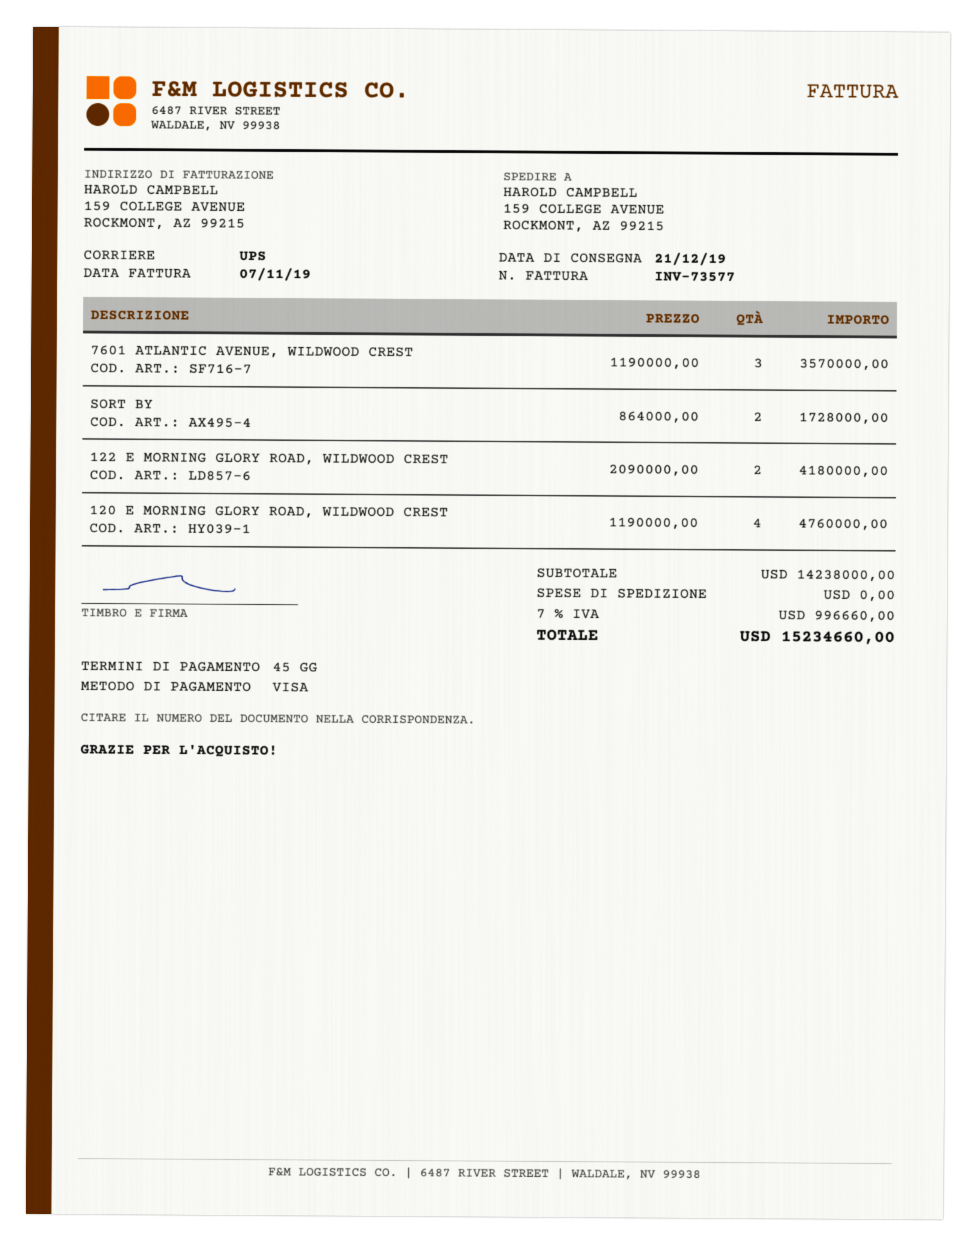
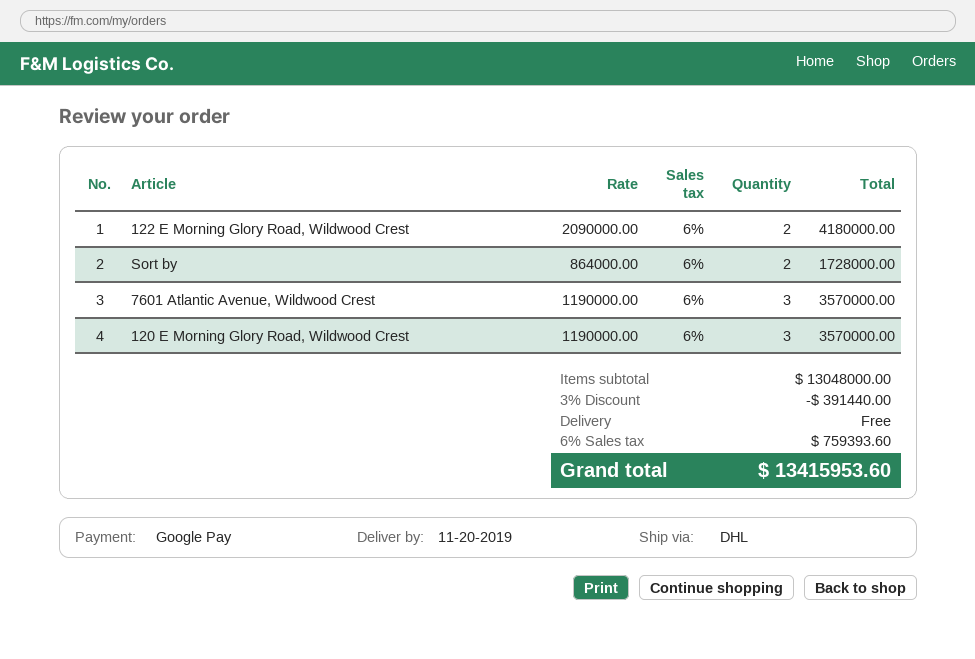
delivery date: 2019-12-21 -> 2019-11-20
payment method: Visa -> Google Pay
shipping method: UPS -> DHL
120 E MORNING GLORY ROAD, WILDWOOD CREST: 4 x 1190000.00 = 4760000.00 -> 3 x 1190000.00 = 3570000.00
subtotal: 14238000.00 -> 13048000.00
discount: none -> 3% = 391440.00
tax: 7% = 996660.00 -> 6% = 759393.60
total: 15234660.00 -> 13415953.60

